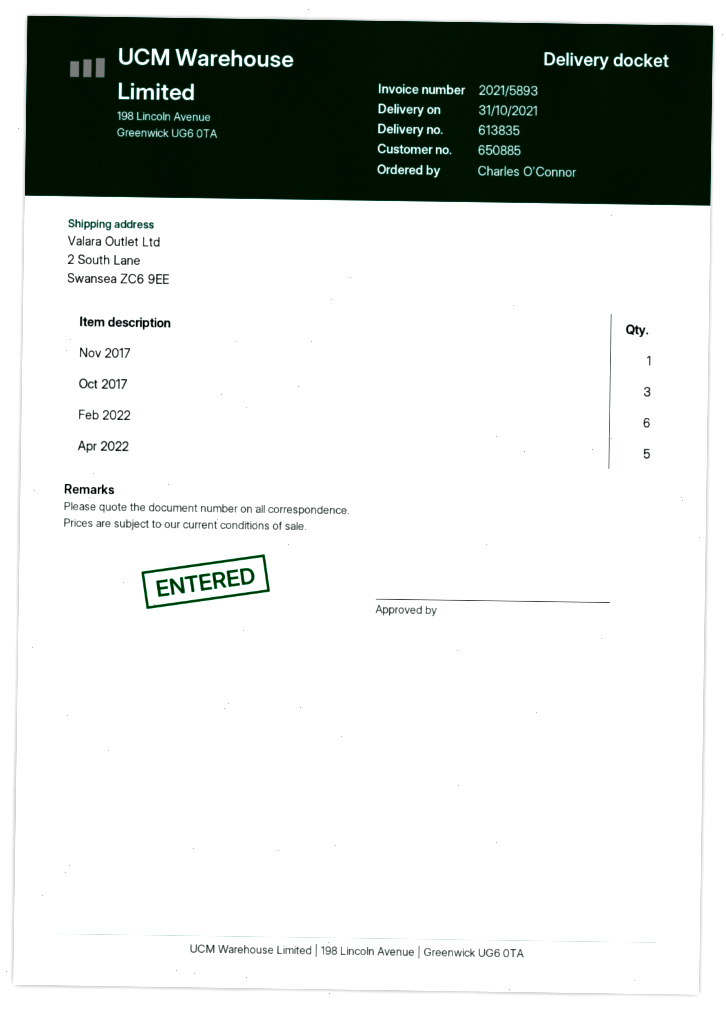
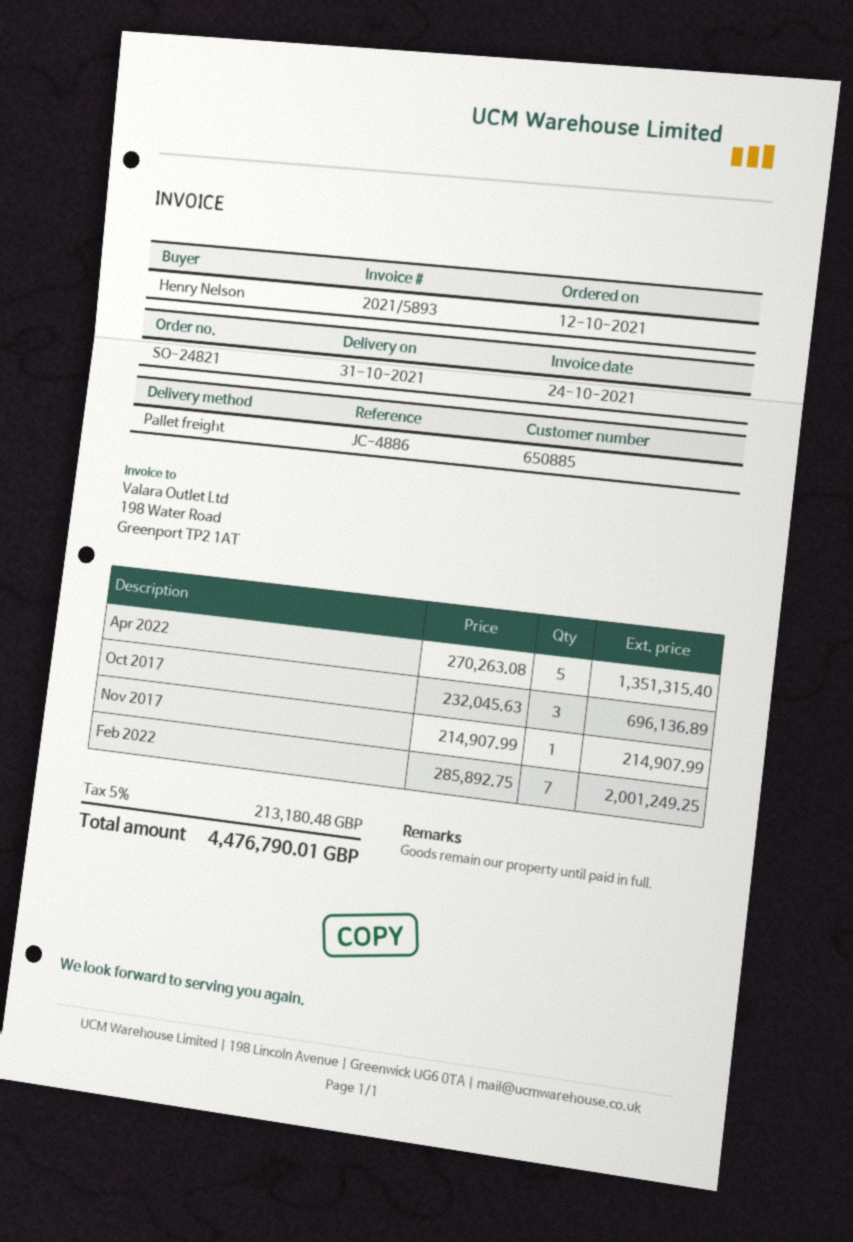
ordered by: Charles O'Connor -> Henry Nelson
Feb 2022: 6 -> 7

